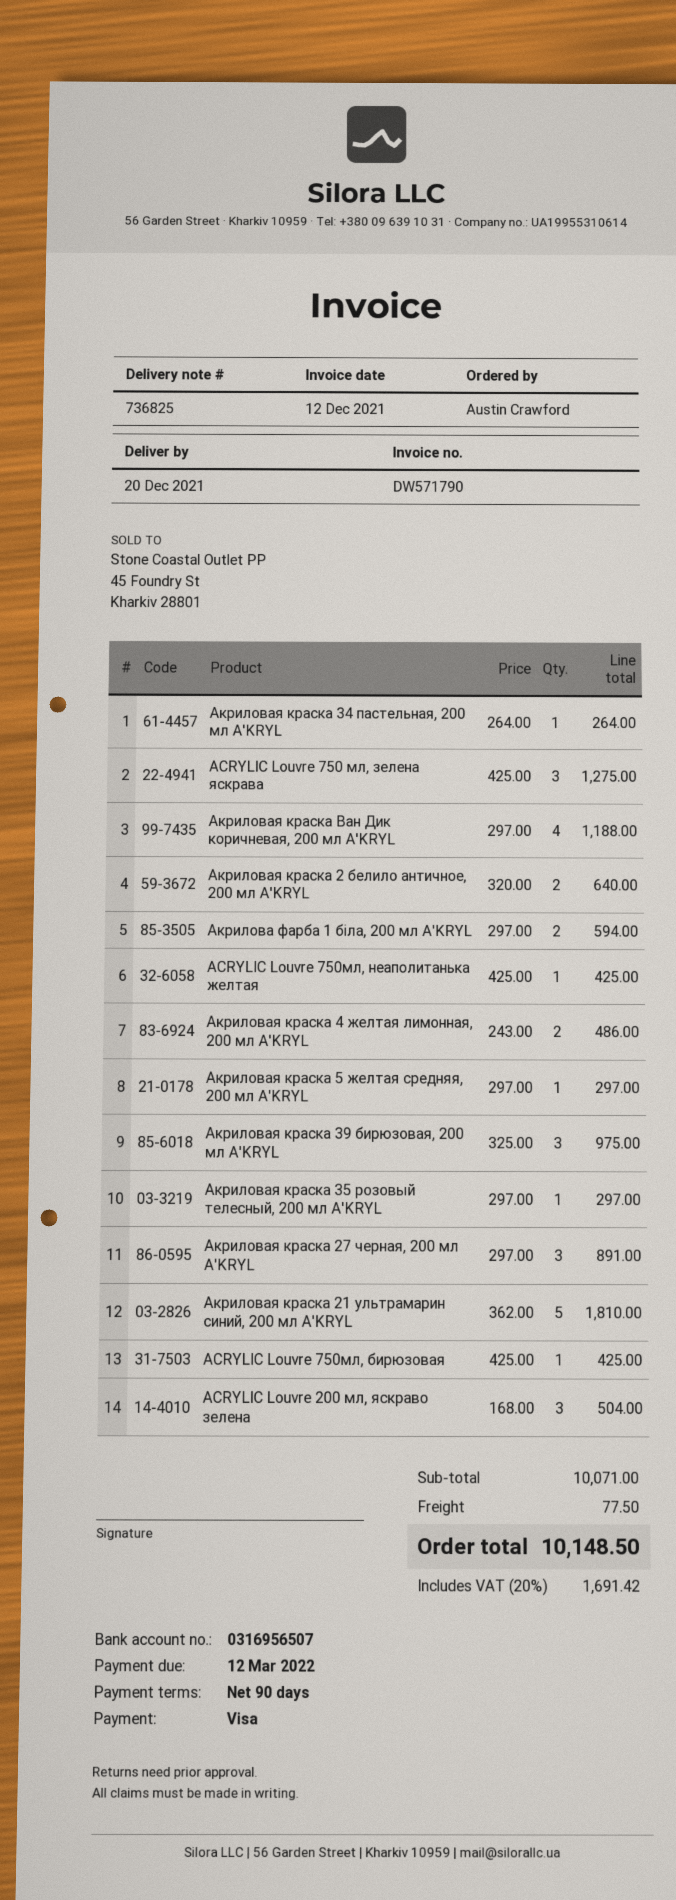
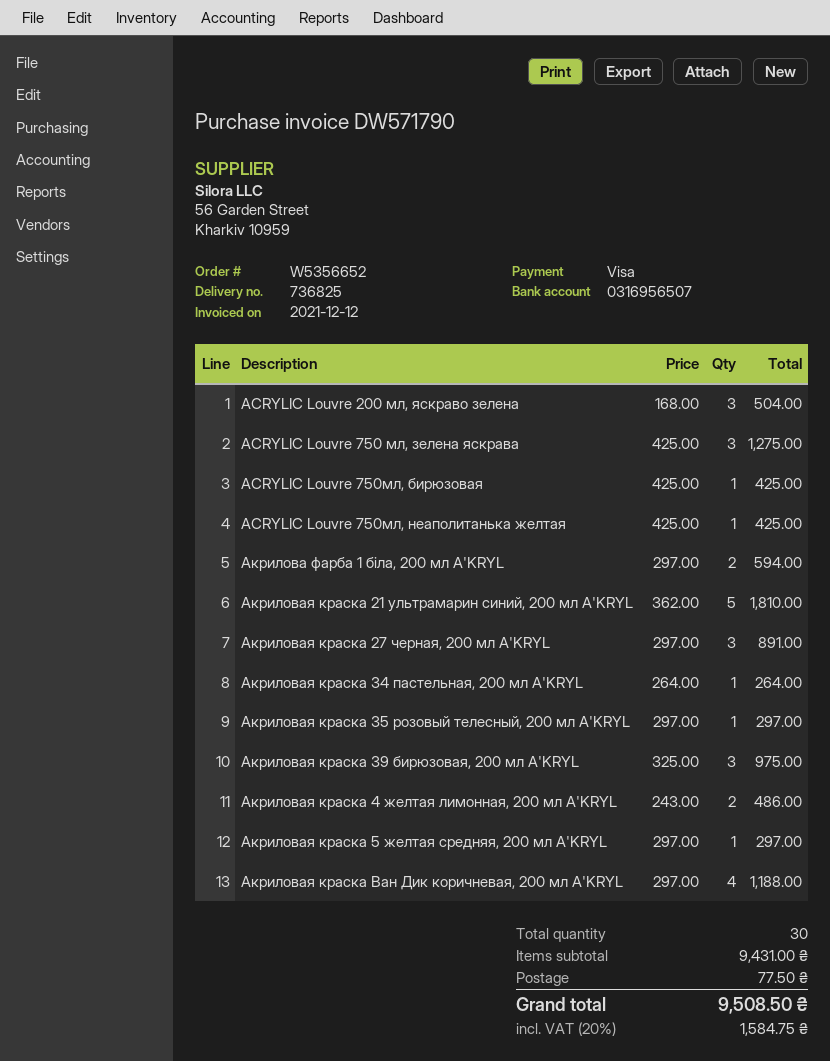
Акриловая краска 2 белило античное, 200 мл A'KRYL: 2 x 320.00 = 640.00 -> none
subtotal: 10071.00 -> 9431.00
tax: 20% = 1691.42 -> 20% = 1584.75
total: 10148.50 -> 9508.50

